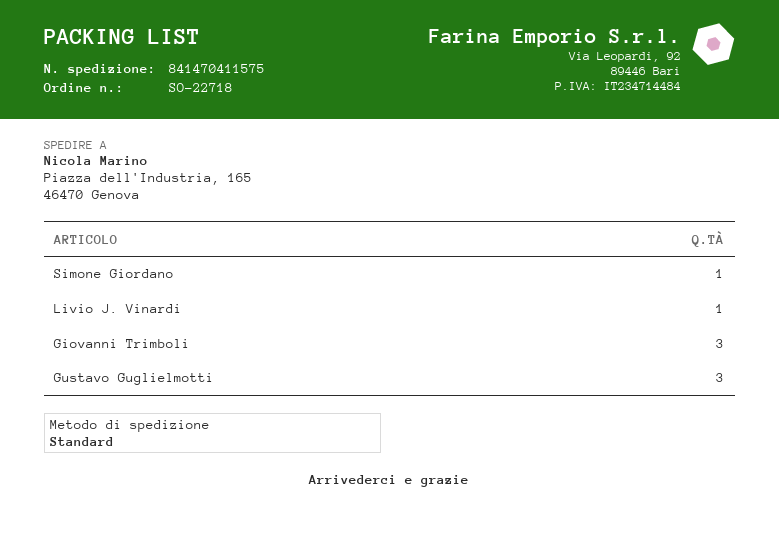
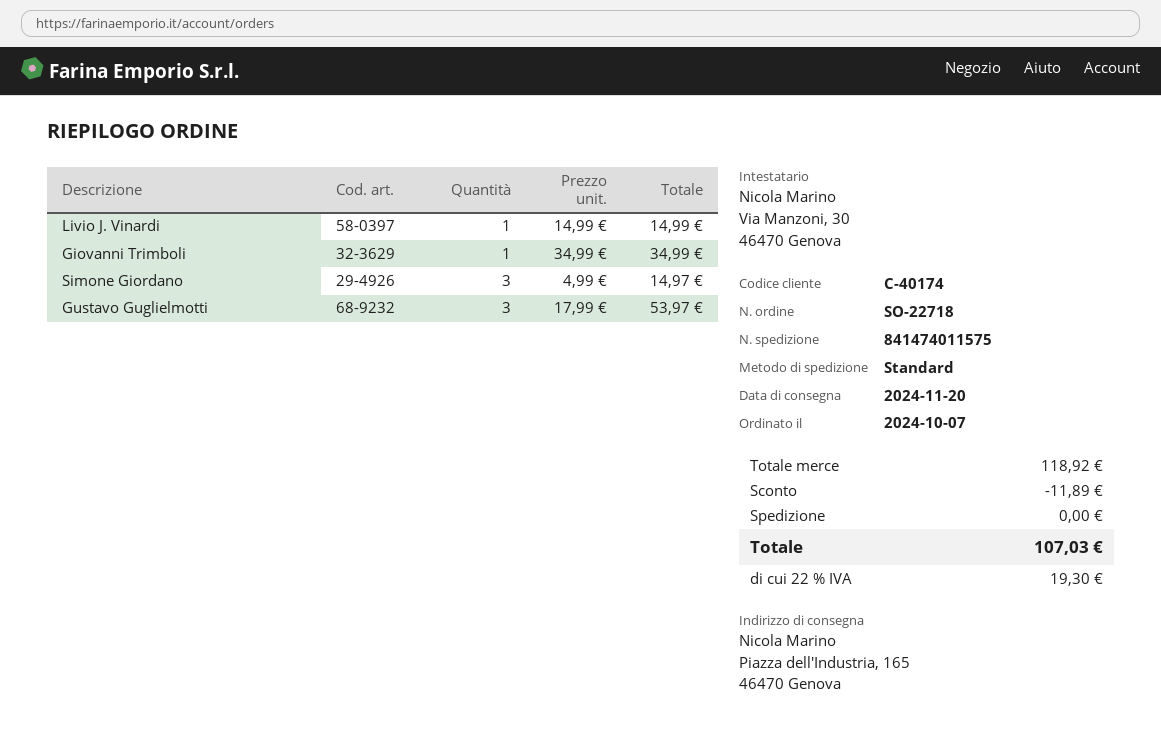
tracking number: 841470411575 -> 841474011575
Simone Giordano: 1 -> 3
Giovanni Trimboli: 3 -> 1

